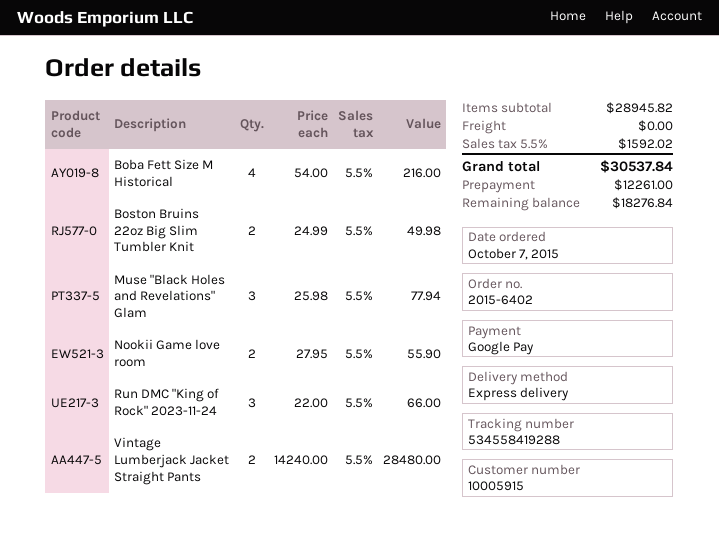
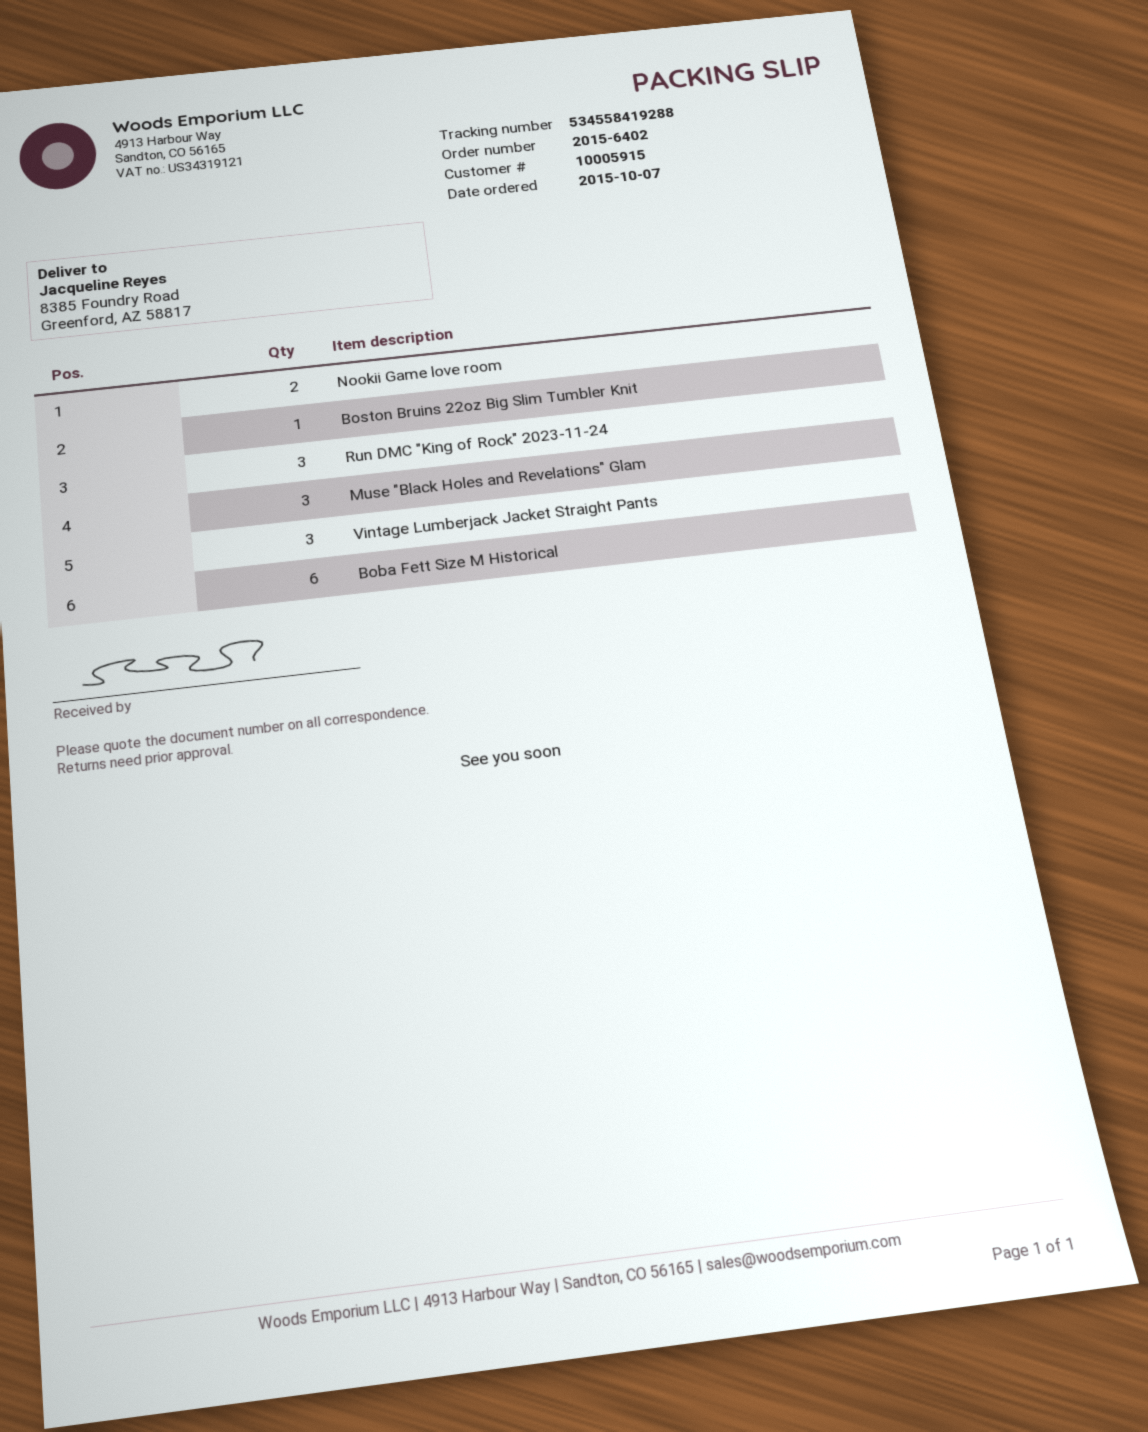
Boba Fett Size M Historical: 4 -> 6
Boston Bruins 22oz Big Slim Tumbler Knit: 2 -> 1
Vintage Lumberjack Jacket Straight Pants: 2 -> 3

